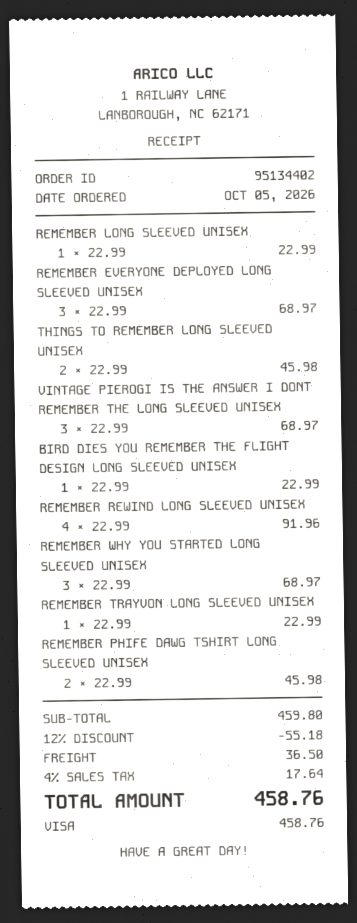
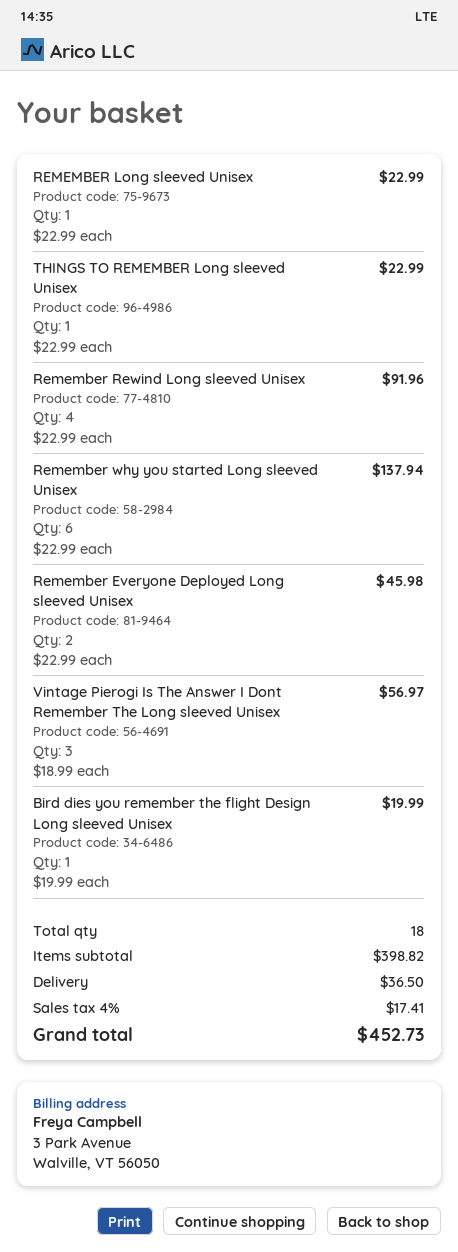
REMEMBER EVERYONE DEPLOYED LONG SLEEVED UNISEX: 3 x 22.99 = 68.97 -> 2 x 22.99 = 45.98
THINGS TO REMEMBER LONG SLEEVED UNISEX: 2 x 22.99 = 45.98 -> 1 x 22.99 = 22.99
VINTAGE PIEROGI IS THE ANSWER I DONT REMEMBER THE LONG SLEEVED UNISEX: 3 x 22.99 = 68.97 -> 3 x 18.99 = 56.97
BIRD DIES YOU REMEMBER THE FLIGHT DESIGN LONG SLEEVED UNISEX: 1 x 22.99 = 22.99 -> 1 x 19.99 = 19.99
REMEMBER WHY YOU STARTED LONG SLEEVED UNISEX: 3 x 22.99 = 68.97 -> 6 x 22.99 = 137.94
REMEMBER TRAYVON LONG SLEEVED UNISEX: 1 x 22.99 = 22.99 -> none
REMEMBER PHIFE DAWG TSHIRT LONG SLEEVED UNISEX: 2 x 22.99 = 45.98 -> none
subtotal: 459.80 -> 398.82
discount: 12% = 55.18 -> none
tax: 4% = 17.64 -> 4% = 17.41
total: 458.76 -> 452.73

